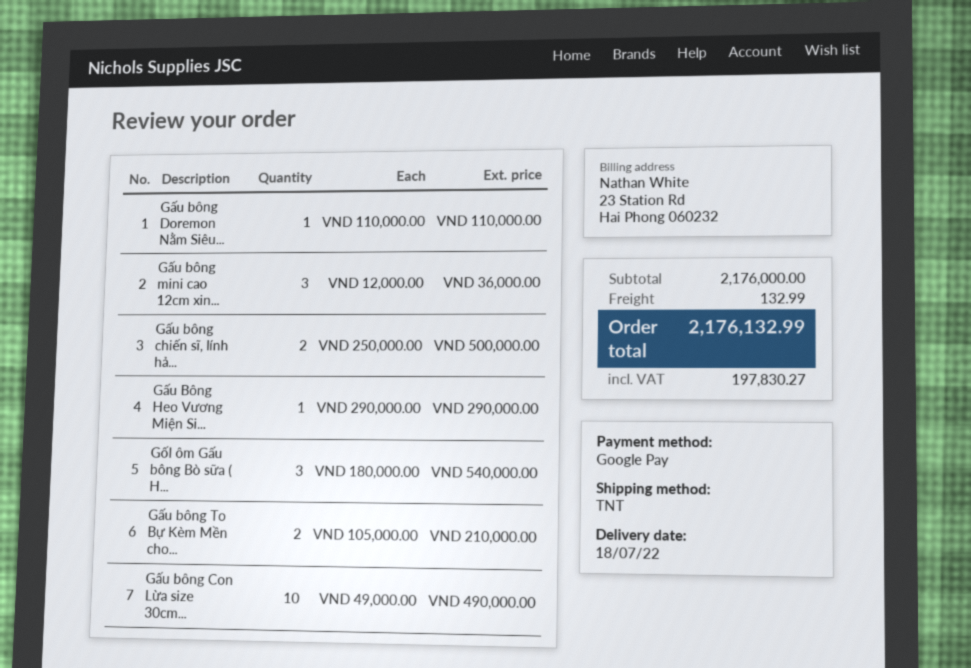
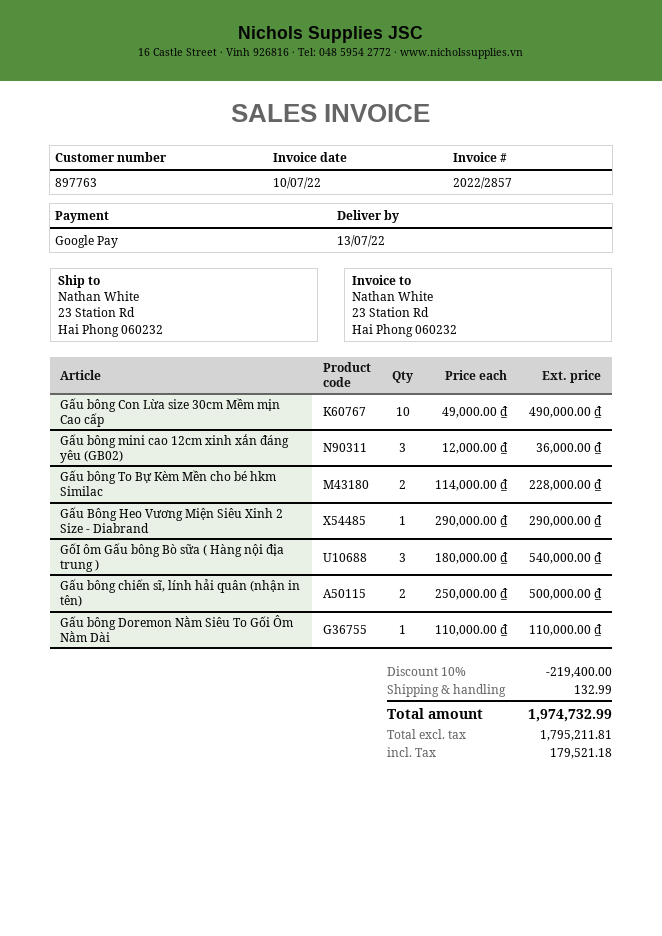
delivery date: 2022-07-18 -> 2022-07-13
Gấu bông To Bự Kèm Mền cho...: 2 x 105000.00 = 210000.00 -> 2 x 114000.00 = 228000.00
discount: none -> 10% = 219400.00
tax: 197830.27 -> 179521.18
total: 2176132.99 -> 1974732.99

